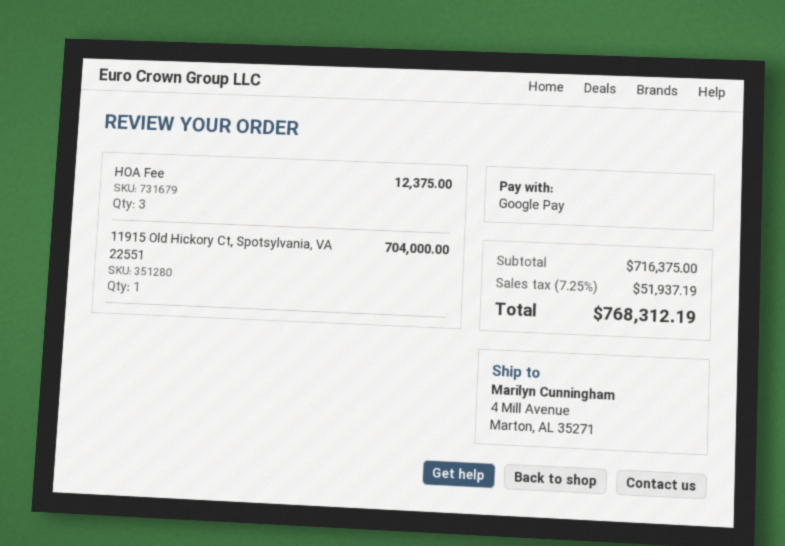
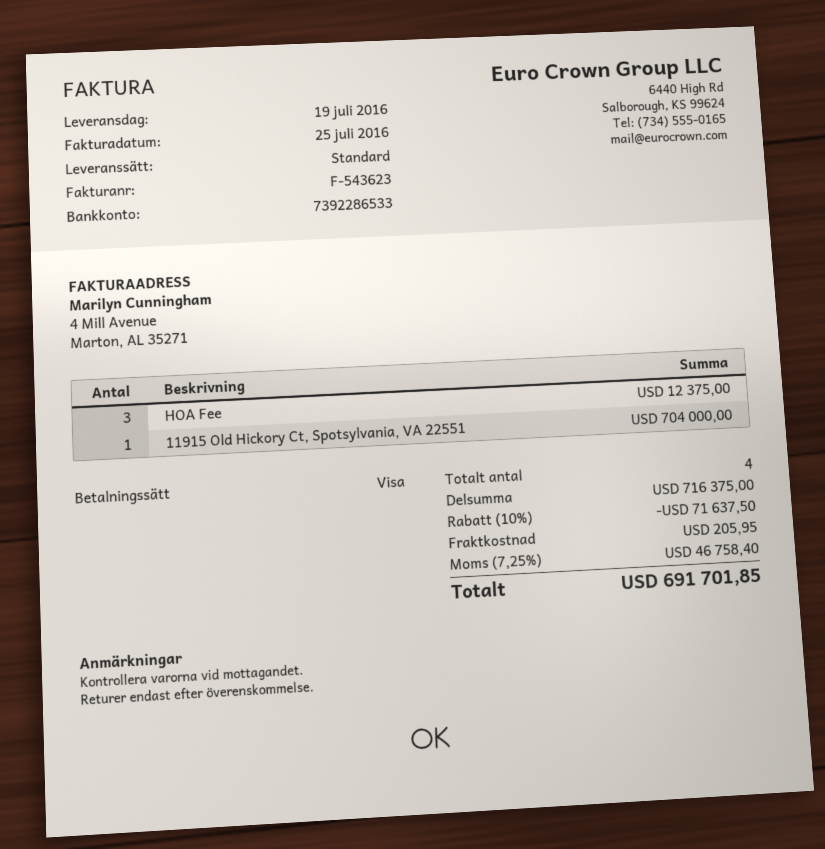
payment method: Google Pay -> Visa
discount: none -> 10% = 71637.50
shipping: none -> 205.95
tax: 7.25% = 51937.19 -> 7.25% = 46758.40
total: 768312.19 -> 691701.85

